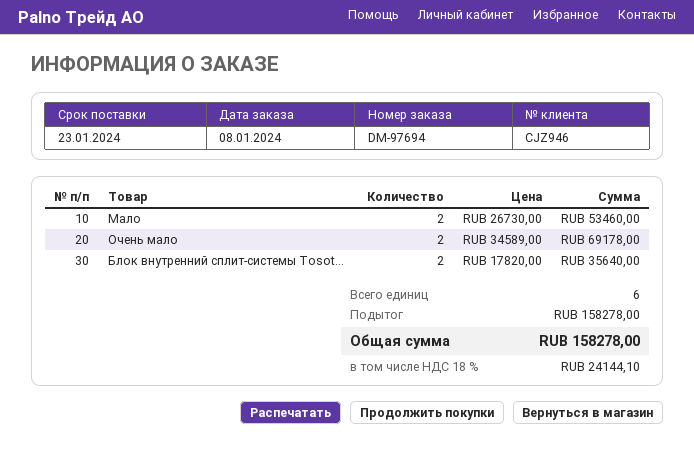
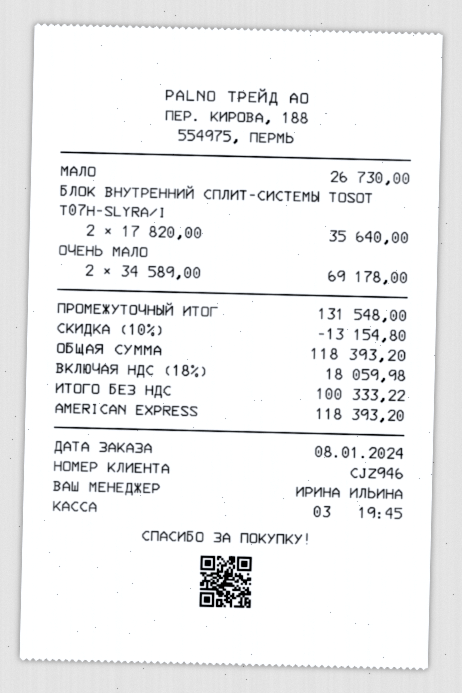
Мало: 2 x 26730.00 = 53460.00 -> 1 x 26730.00 = 26730.00
subtotal: 158278.00 -> 131548.00
discount: none -> 10% = 13154.80
tax: 18% = 24144.10 -> 18% = 18059.98
total: 158278.00 -> 118393.20

